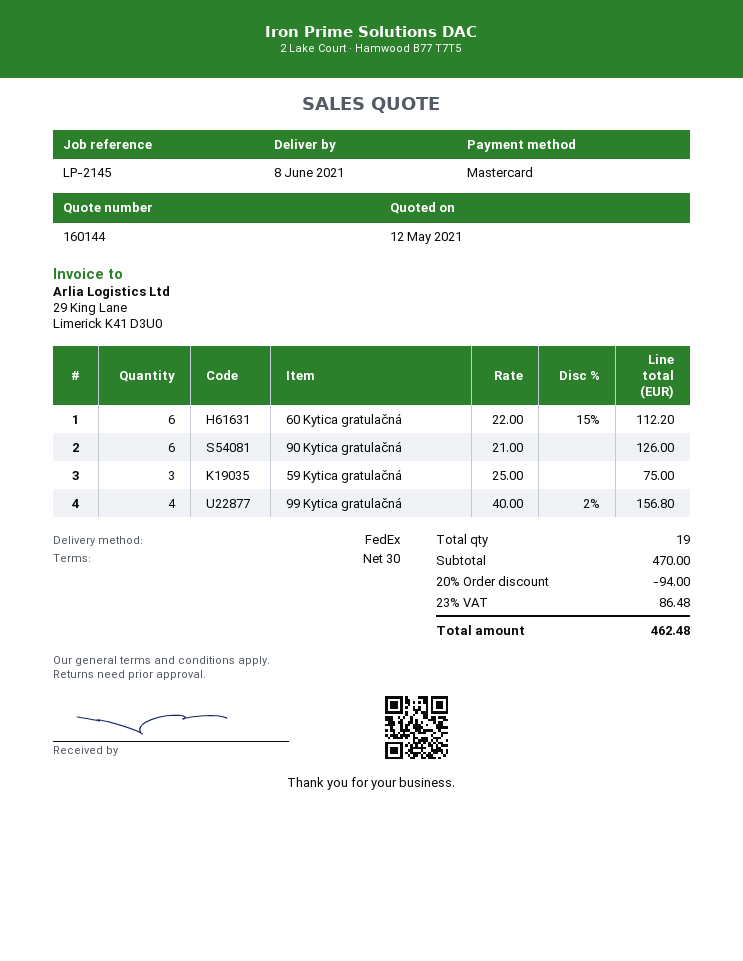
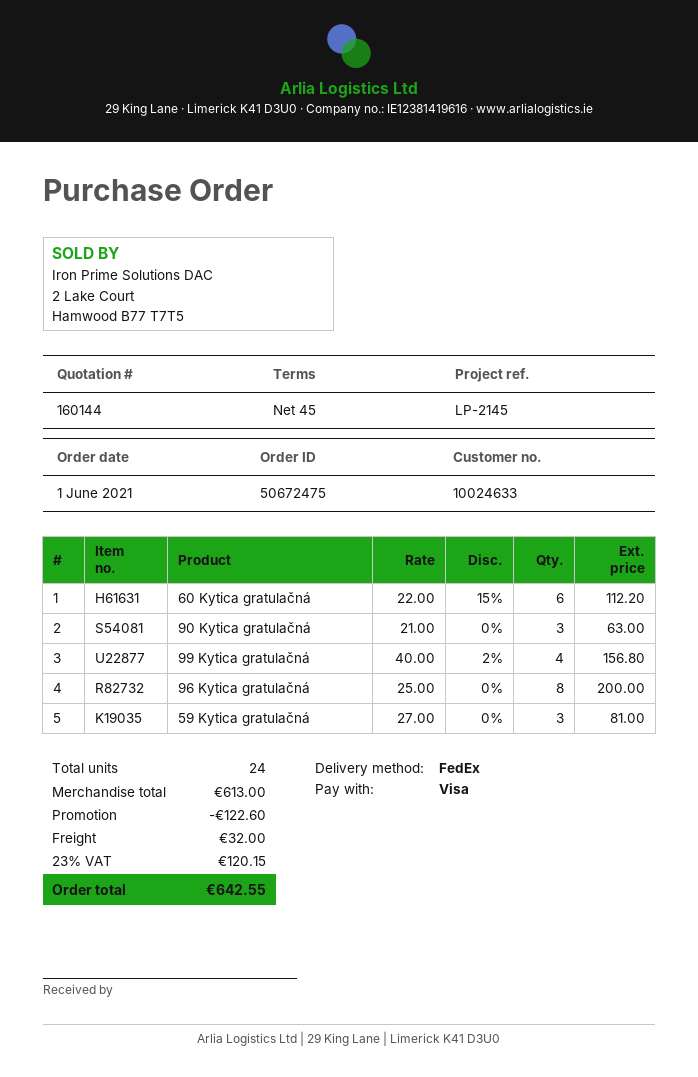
payment terms: 30 days -> 45 days
payment method: Mastercard -> Visa
90 Kytica gratulačná: 6 x 21.00 = 126.00 -> 3 x 21.00 = 63.00
59 Kytica gratulačná: 3 x 25.00 = 75.00 -> 3 x 27.00 = 81.00
96 Kytica gratulačná: none -> 8 x 25.00 = 200.00
total quantity: 19 -> 24
subtotal: 470.00 -> 613.00
discount: 94.00 -> 122.60
shipping: none -> 32.00
tax: 23% = 86.48 -> 23% = 120.15
total: 462.48 -> 642.55

